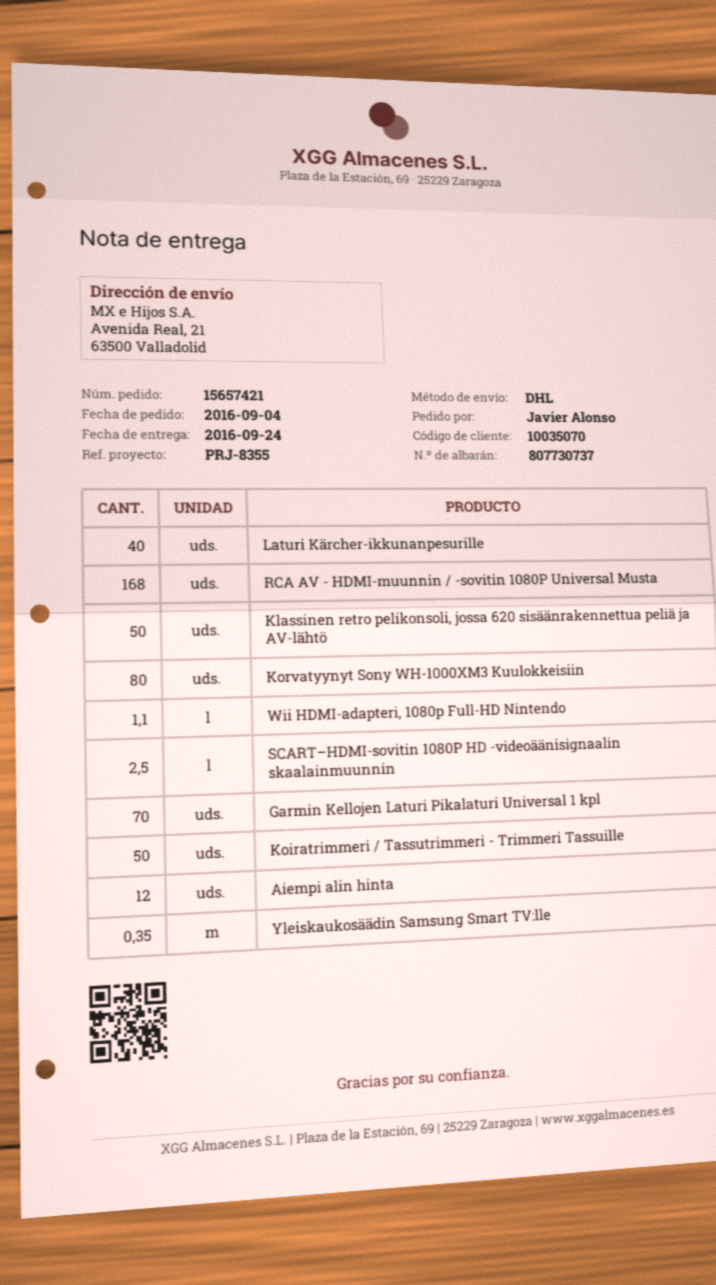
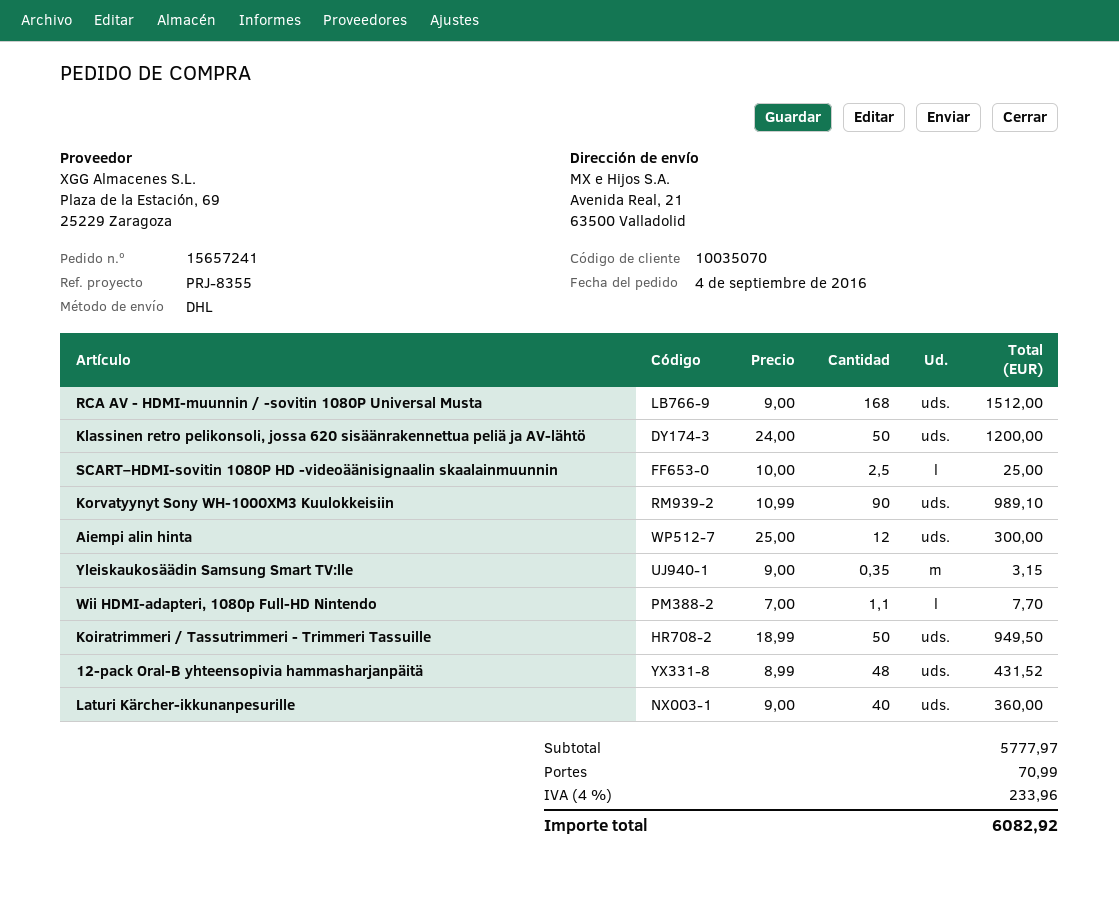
order number: 15657421 -> 15657241
Korvatyynyt Sony WH-1000XM3 Kuulokkeisiin: 80 -> 90
Garmin Kellojen Laturi Pikalaturi Universal 1 kpl: 70 -> none
12-pack Oral-B yhteensopivia hammasharjanpäitä: none -> 48

